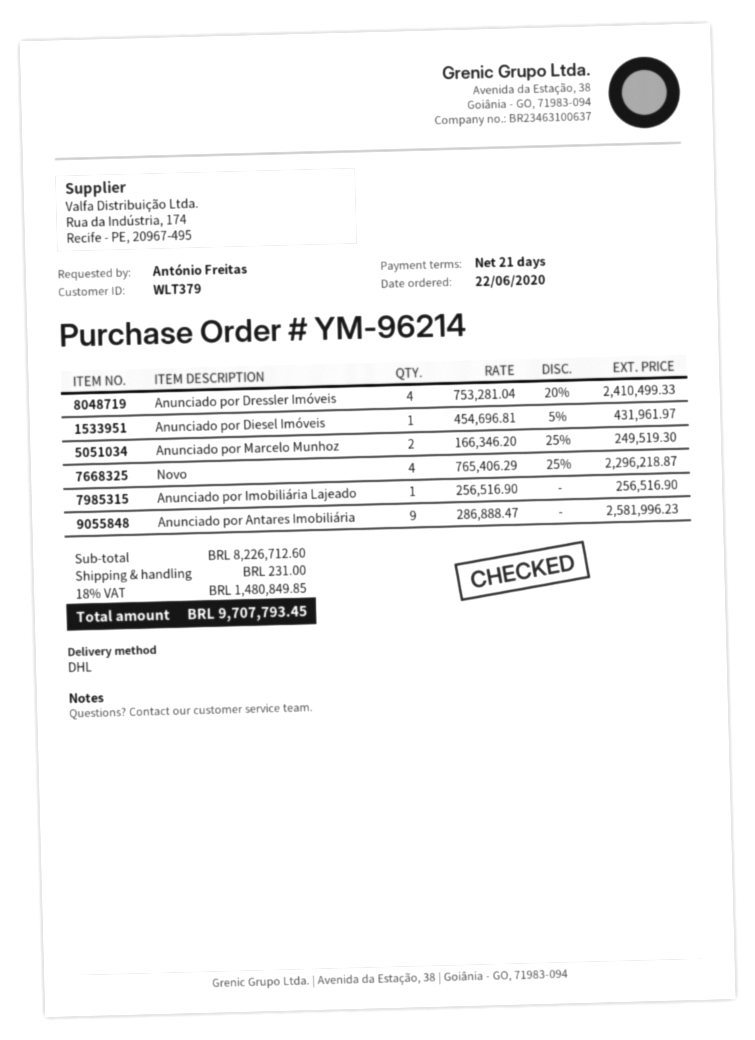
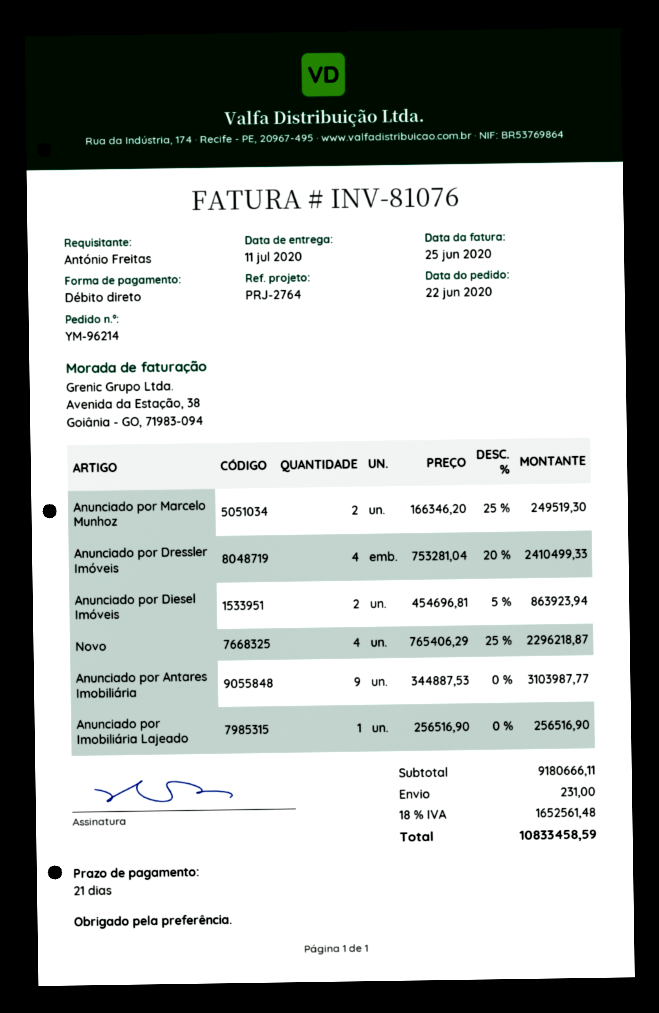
Anunciado por Diesel Imóveis: 1 x 454696.81 - 5% = 431961.97 -> 2 x 454696.81 - 5% = 863923.94
Anunciado por Antares Imobiliária: 9 x 286888.47 = 2581996.23 -> 9 x 344887.53 = 3103987.77
subtotal: 8226712.60 -> 9180666.11
tax: 18% = 1480849.85 -> 18% = 1652561.48
total: 9707793.45 -> 10833458.59

